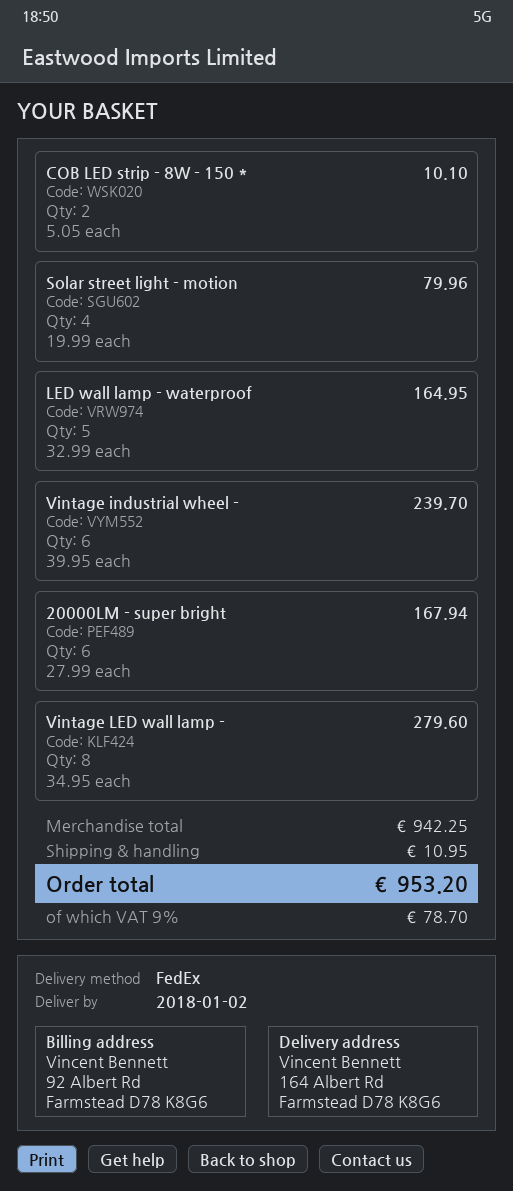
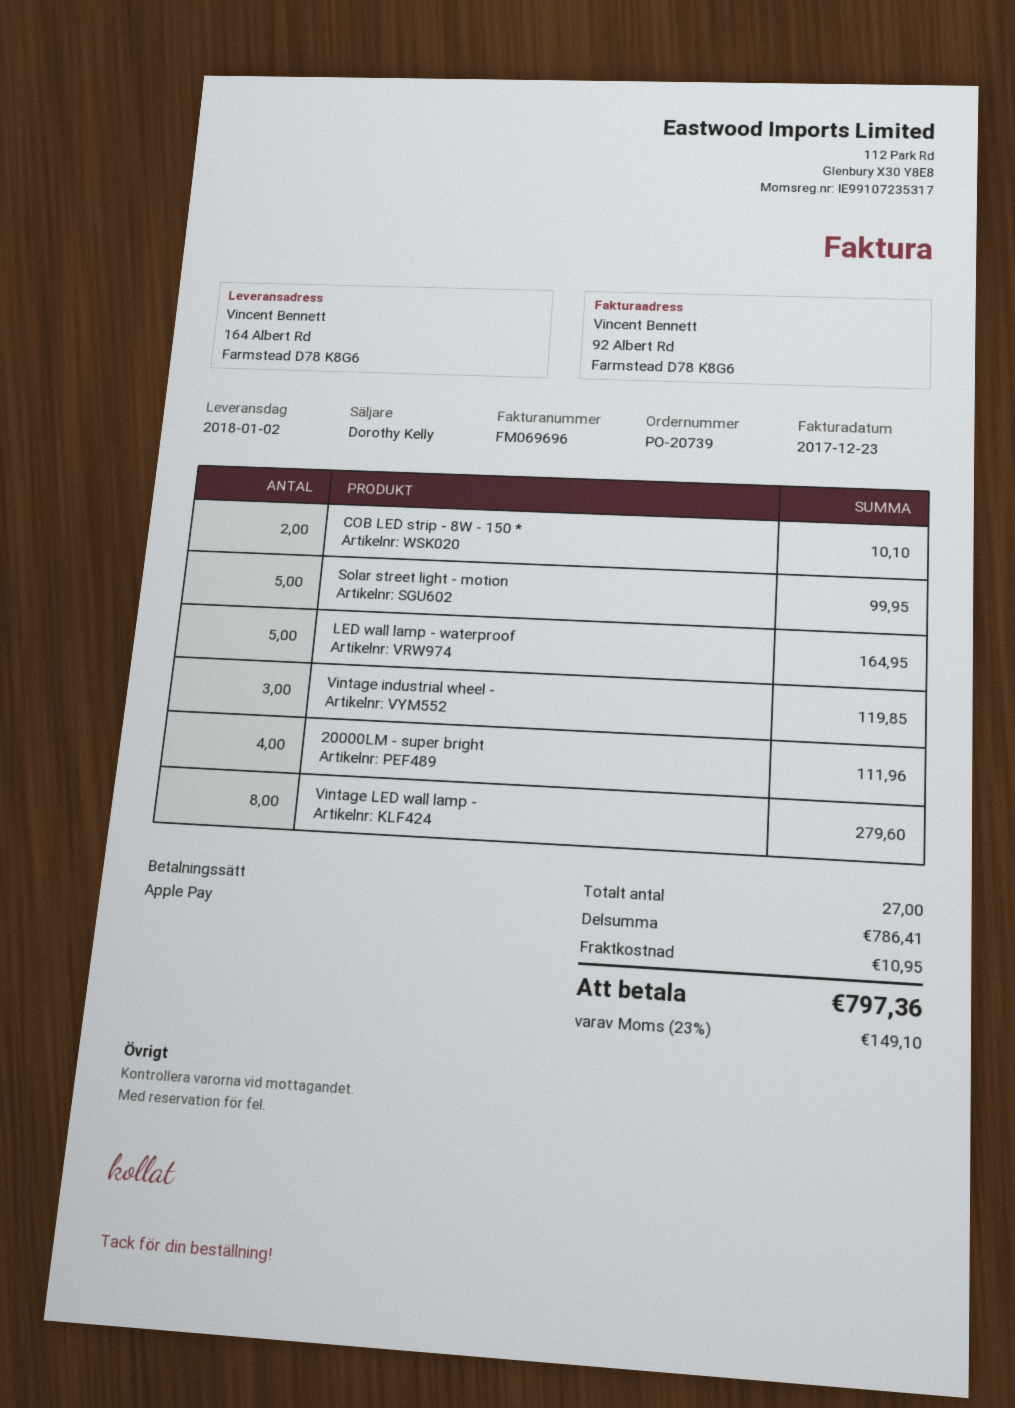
Solar street light - motion: 4 for 79.96 -> 5 for 99.95
Vintage industrial wheel -: 6 for 239.70 -> 3 for 119.85
20000LM - super bright: 6 for 167.94 -> 4 for 111.96
subtotal: 942.25 -> 786.41
tax: 9% = 78.70 -> 23% = 149.10
total: 953.20 -> 797.36

